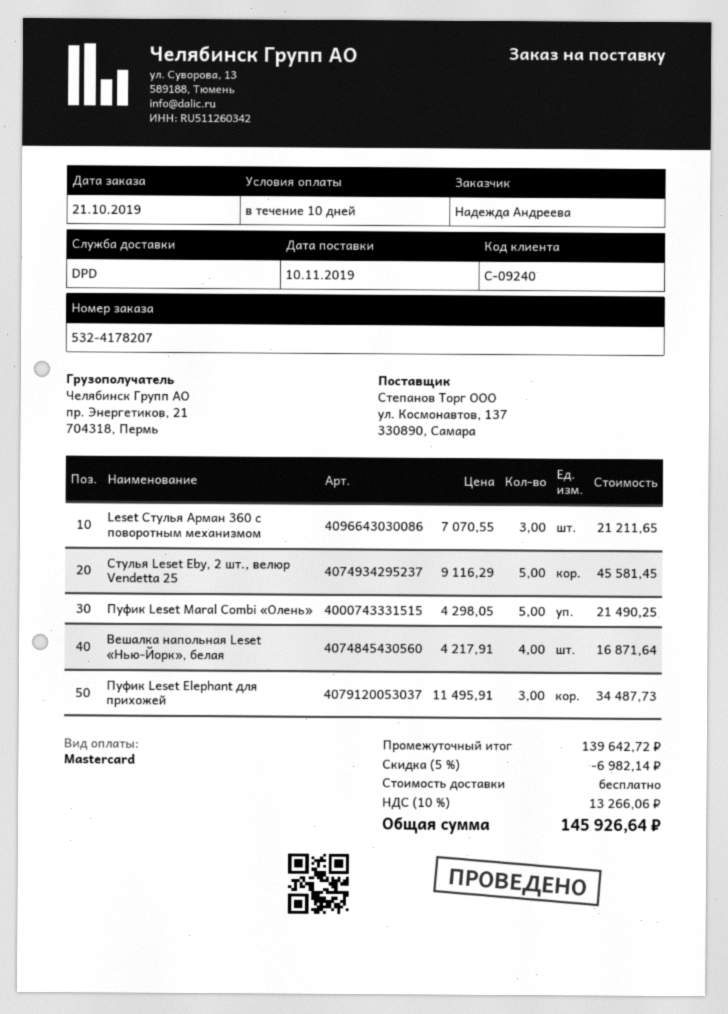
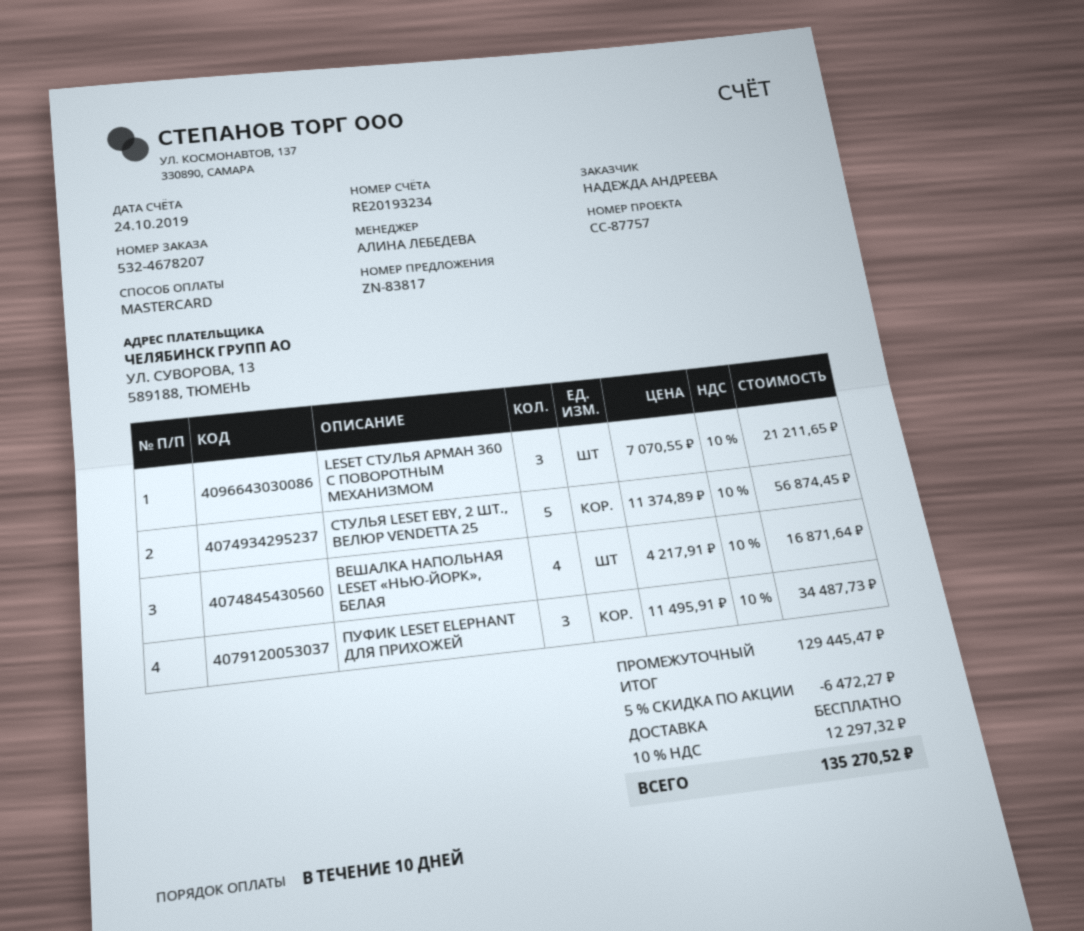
order number: 532-4178207 -> 532-4678207
Стулья Leset Eby, 2 шт., велюр Vendetta 25: 5 x 9116.29 = 45581.45 -> 5 x 11374.89 = 56874.45
Пуфик Leset Maral Combi «Олень»: 5 x 4298.05 = 21490.25 -> none
subtotal: 139642.72 -> 129445.47
discount: 5% = 6982.14 -> 5% = 6472.27
tax: 10% = 13266.06 -> 10% = 12297.32
total: 145926.64 -> 135270.52

